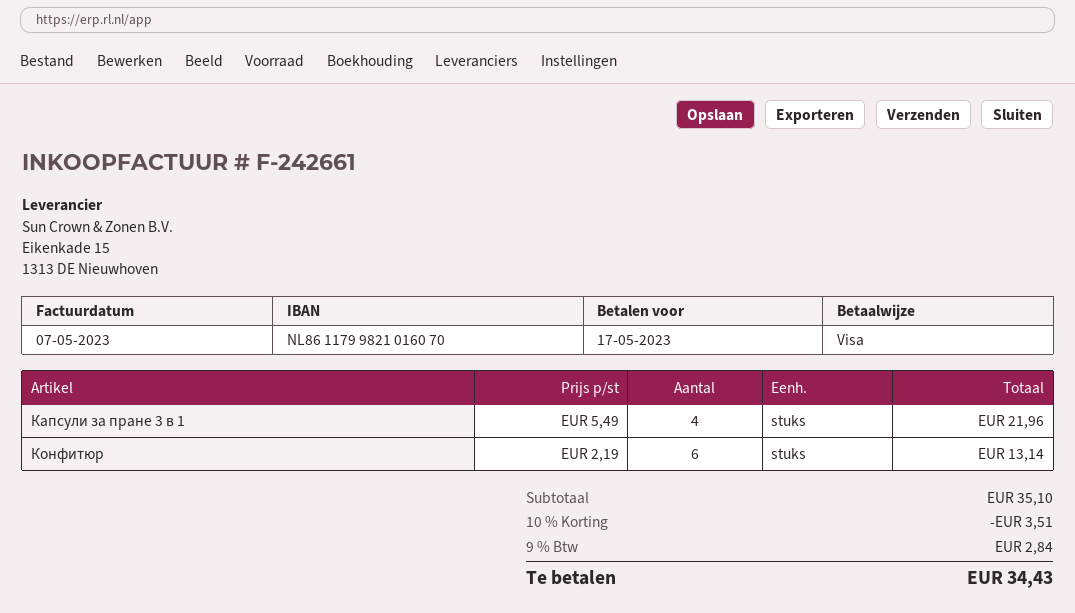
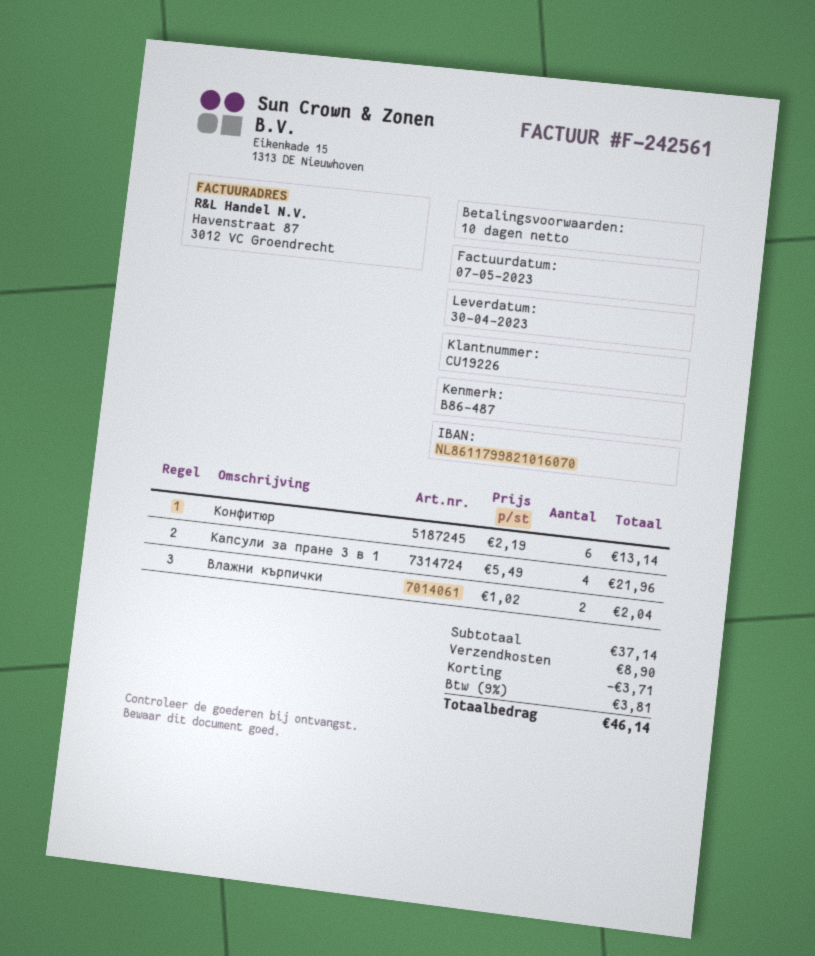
invoice number: F-242661 -> F-242561
Влажни кърпички: none -> 2 x 1.02 = 2.04
subtotal: 35.10 -> 37.14
discount: 3.51 -> 3.71
shipping: none -> 8.90
tax: 9% = 2.84 -> 9% = 3.81
total: 34.43 -> 46.14

